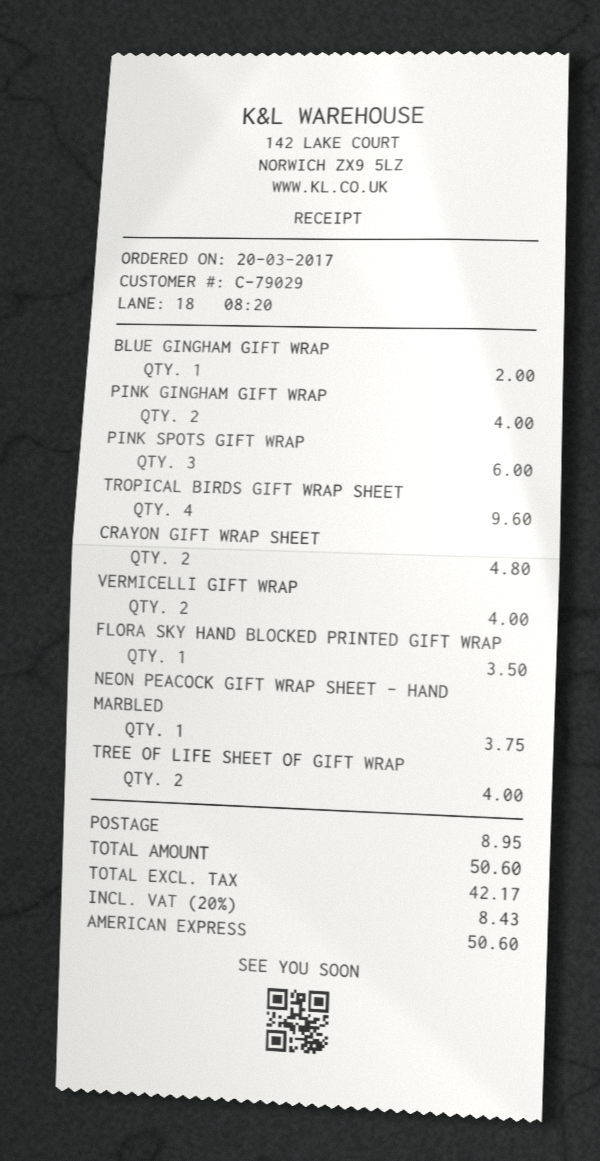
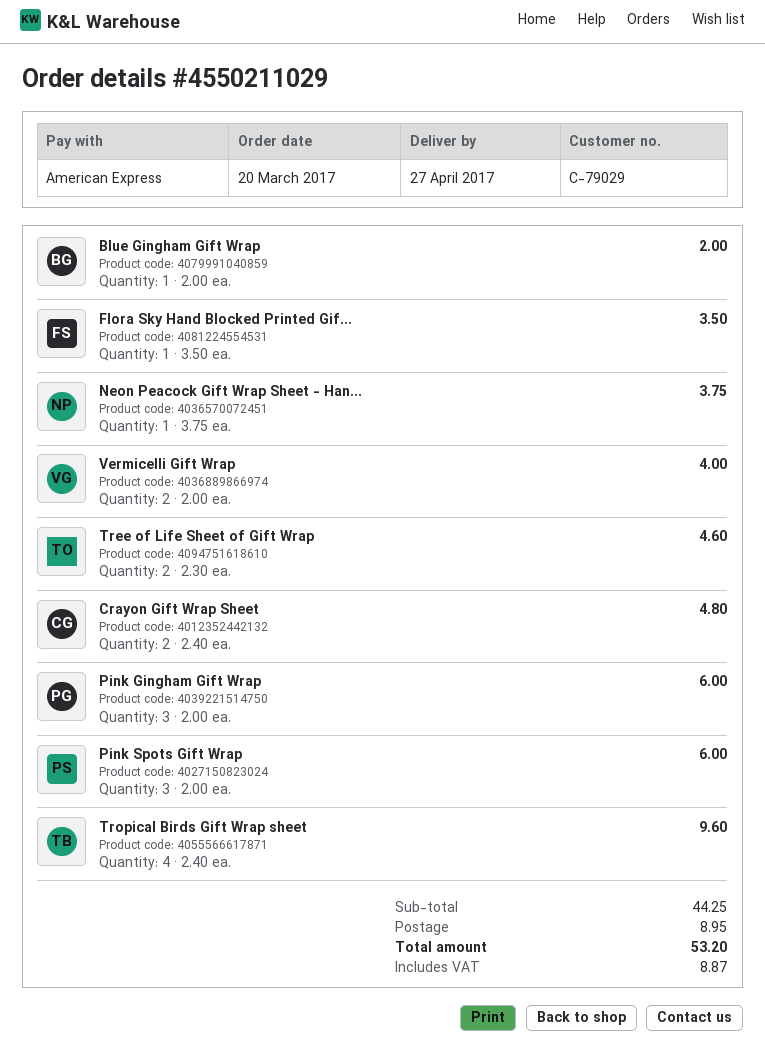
PINK GINGHAM GIFT WRAP: 2 for 4.00 -> 3 for 6.00
TREE OF LIFE SHEET OF GIFT WRAP: 2 for 4.00 -> 2 for 4.60
tax: 8.43 -> 8.87
total: 50.60 -> 53.20

